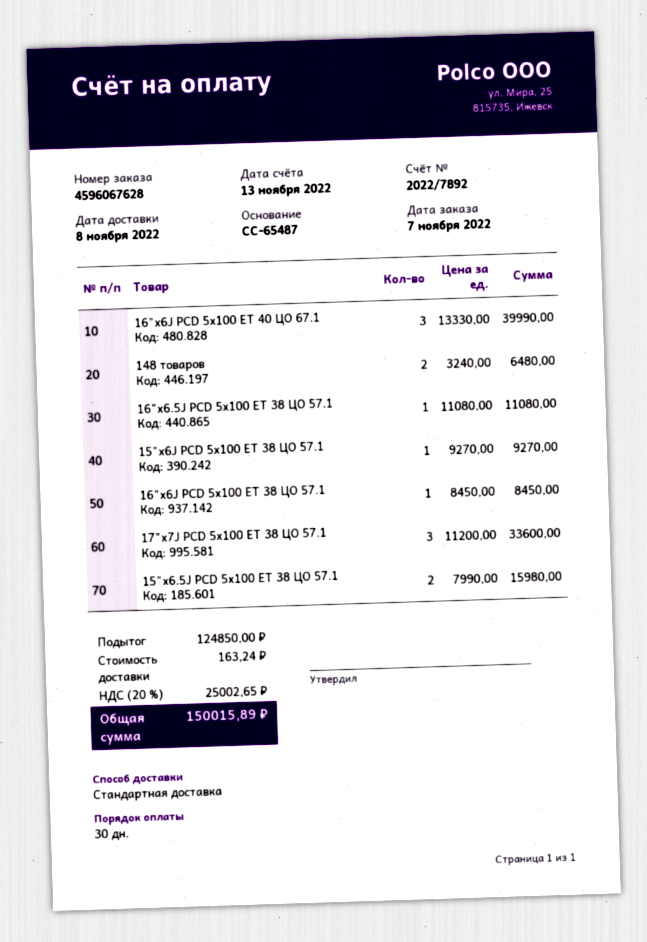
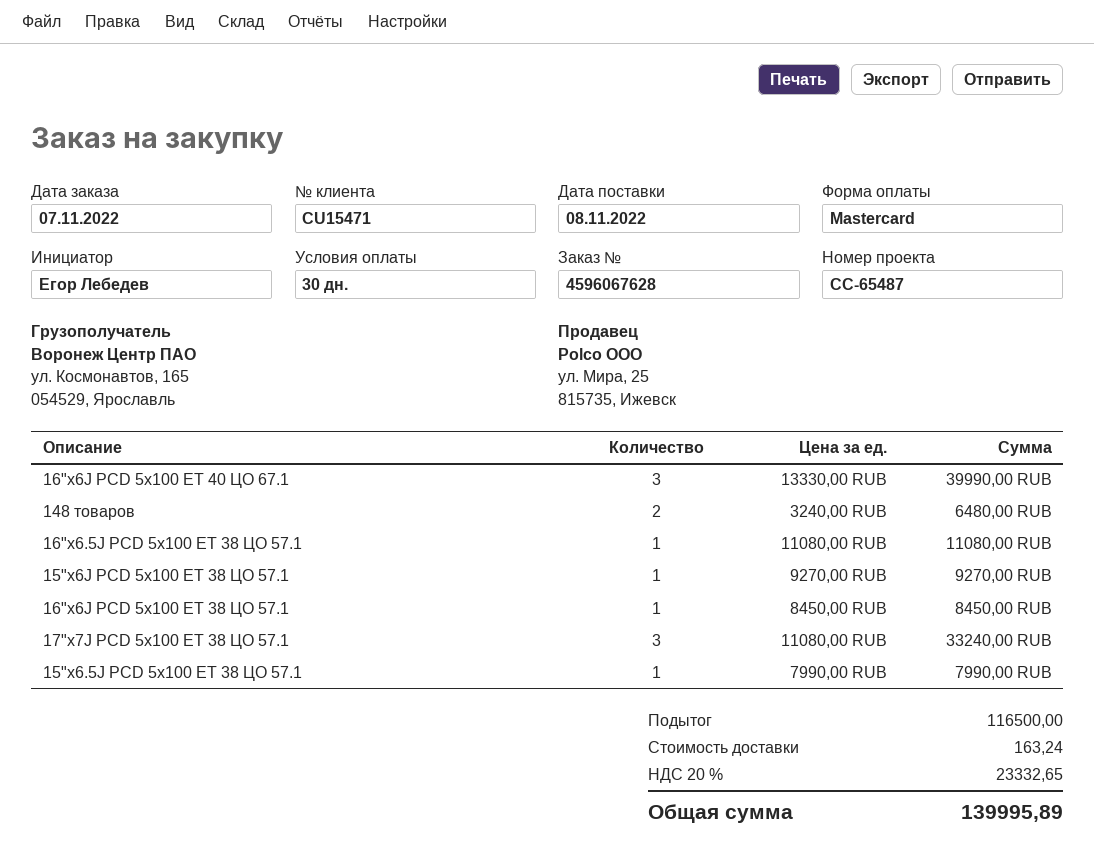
17"x7J PCD 5x100 ЕТ 38 ЦО 57.1: 3 x 11200.00 = 33600.00 -> 3 x 11080.00 = 33240.00
15"x6.5J PCD 5x100 ЕТ 38 ЦО 57.1: 2 x 7990.00 = 15980.00 -> 1 x 7990.00 = 7990.00
subtotal: 124850.00 -> 116500.00
tax: 20% = 25002.65 -> 20% = 23332.65
total: 150015.89 -> 139995.89

